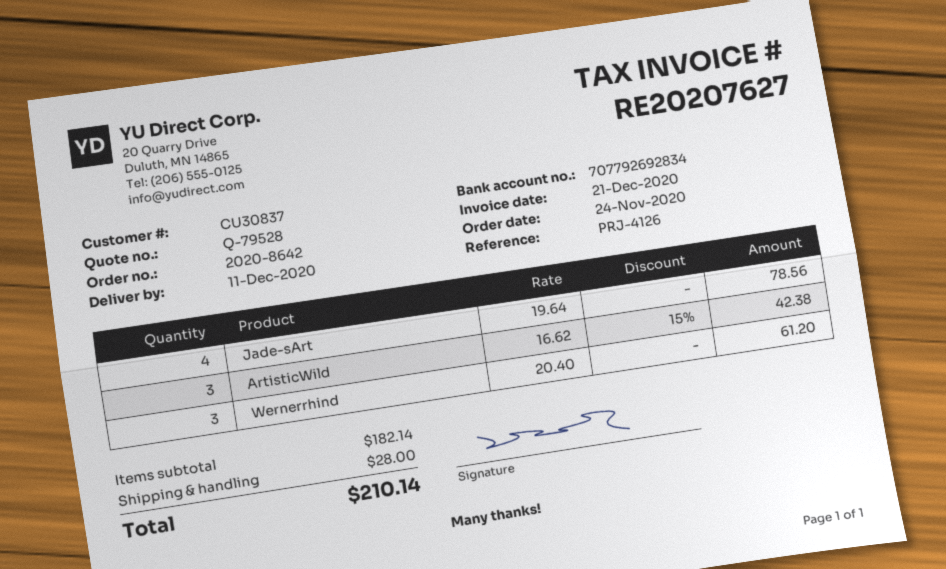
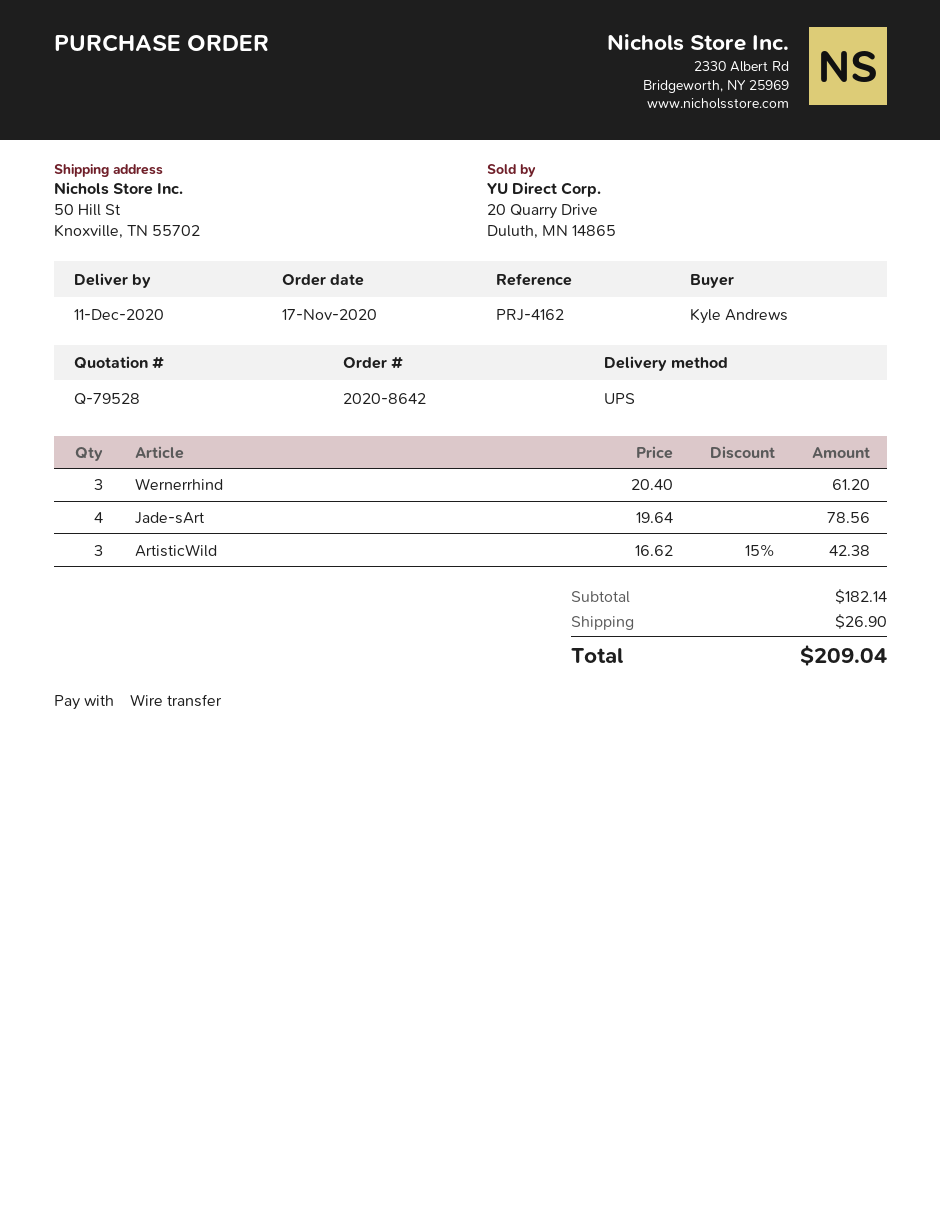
order date: 2020-11-24 -> 2020-11-17
reference: PRJ-4126 -> PRJ-4162
shipping: 28.00 -> 26.90
total: 210.14 -> 209.04

